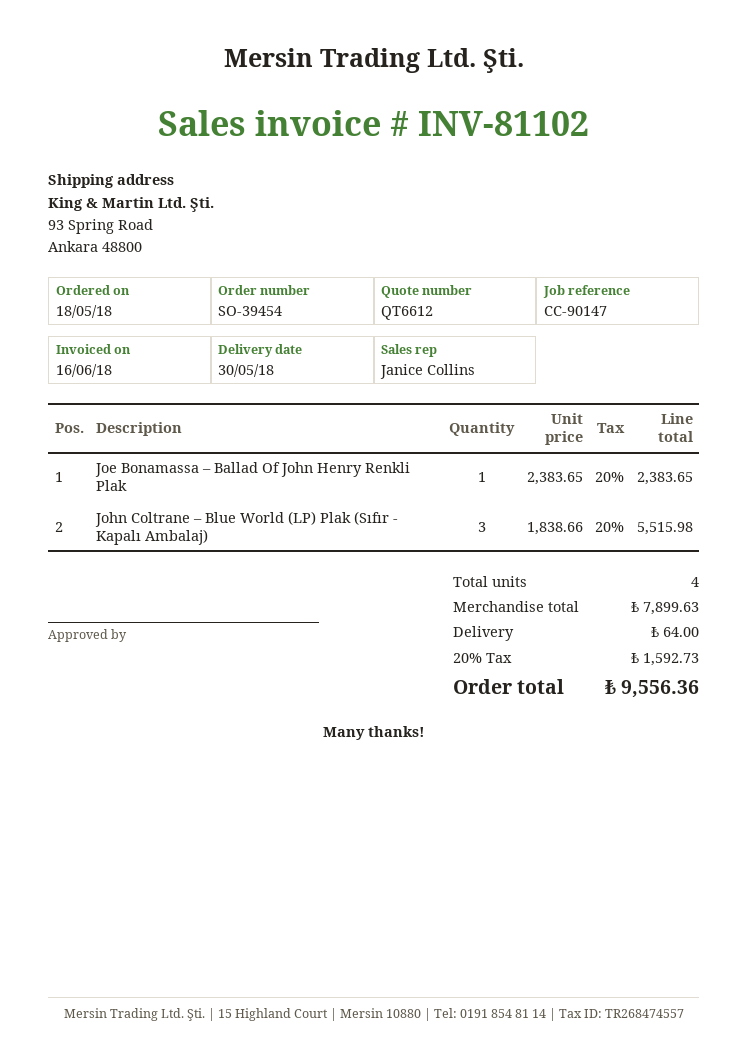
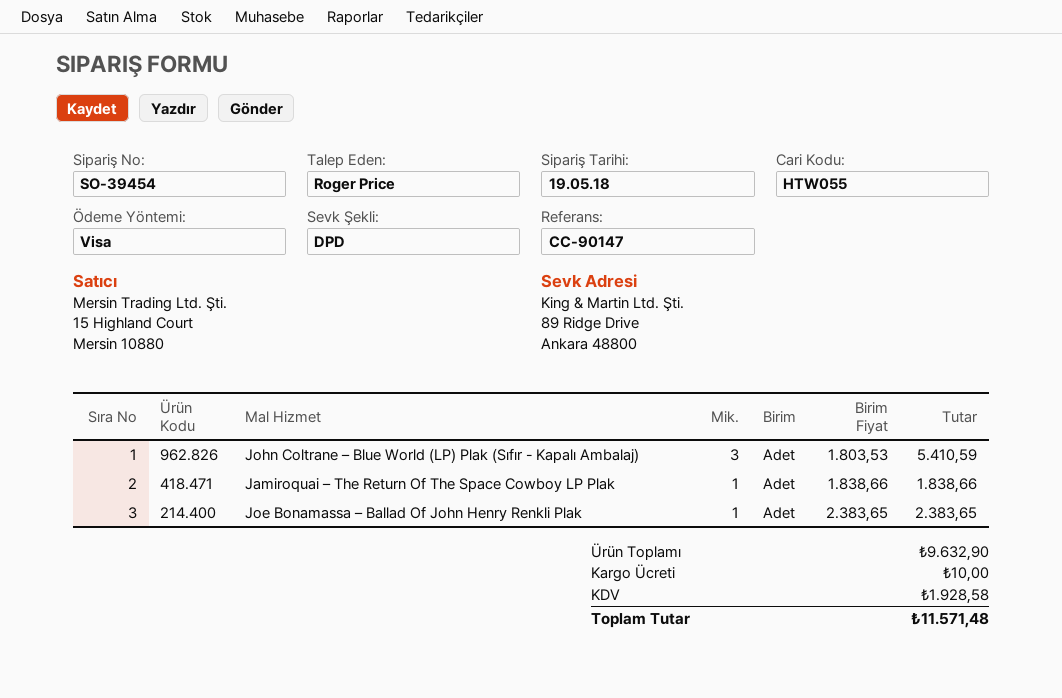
order date: 2018-05-18 -> 2018-05-19
ship to: 93 Spring Road, Ankara 48800 -> 89 Ridge Drive, Ankara 48800
John Coltrane – Blue World (LP) Plak (Sıfır - Kapalı Ambalaj): 3 x 1838.66 = 5515.98 -> 3 x 1803.53 = 5410.59
Jamiroquai – The Return Of The Space Cowboy LP Plak: none -> 1 x 1838.66 = 1838.66
subtotal: 7899.63 -> 9632.90
shipping: 64.00 -> 10.00
tax: 1592.73 -> 1928.58
total: 9556.36 -> 11571.48

